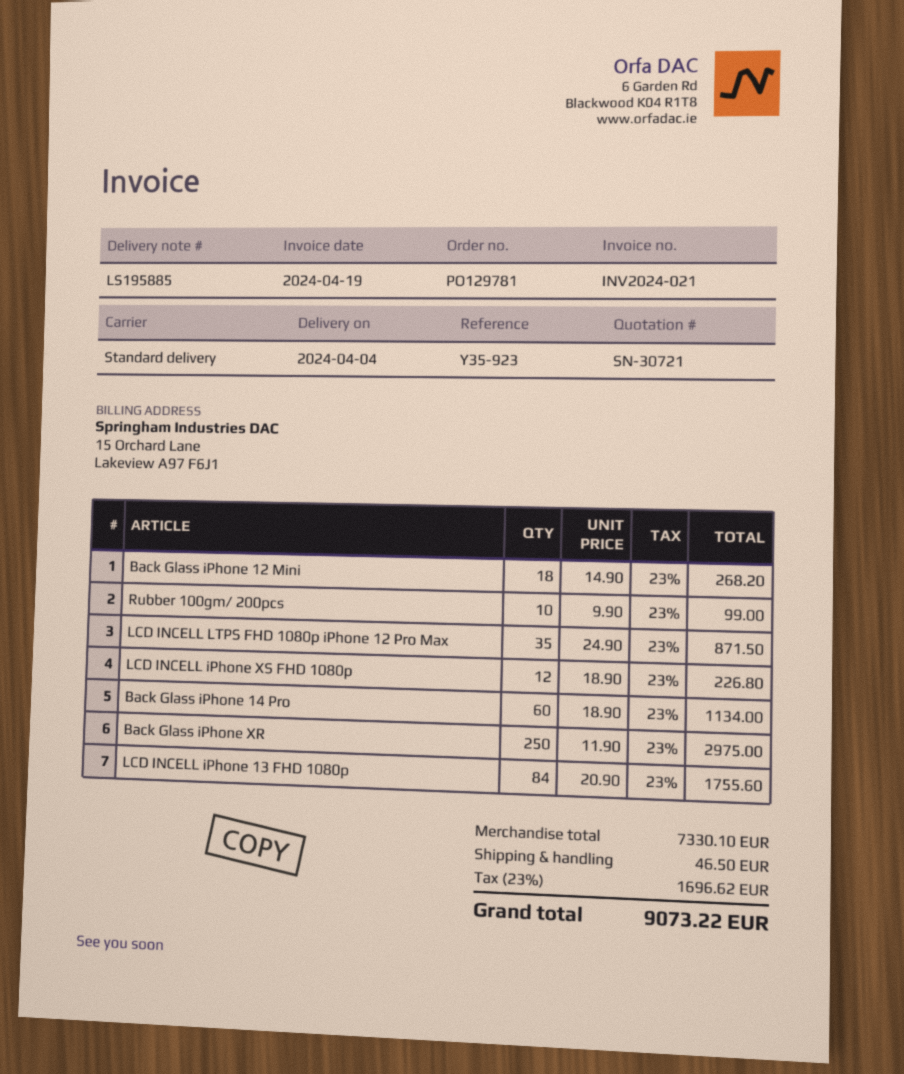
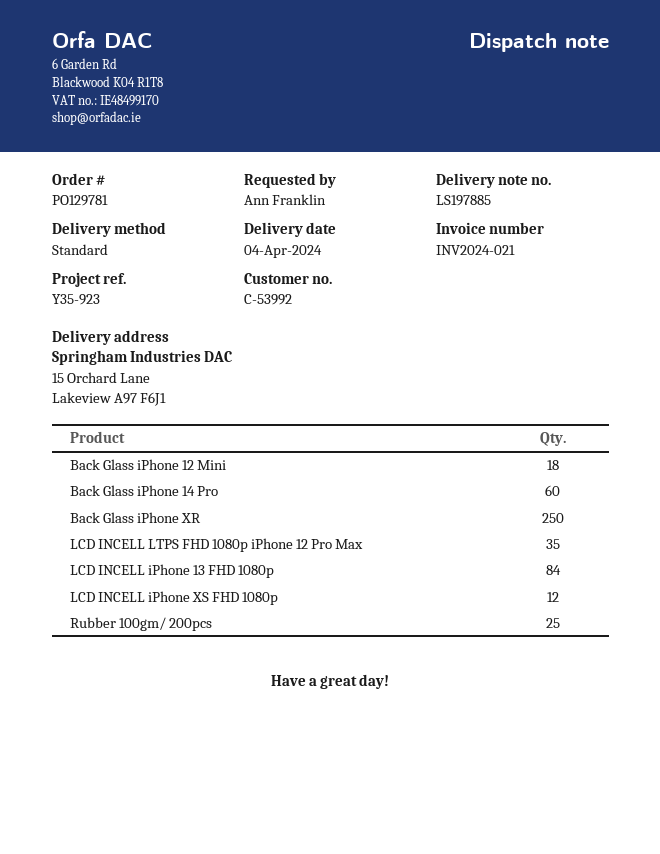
delivery note number: LS195885 -> LS197885
Rubber 100gm/ 200pcs: 10 -> 25

